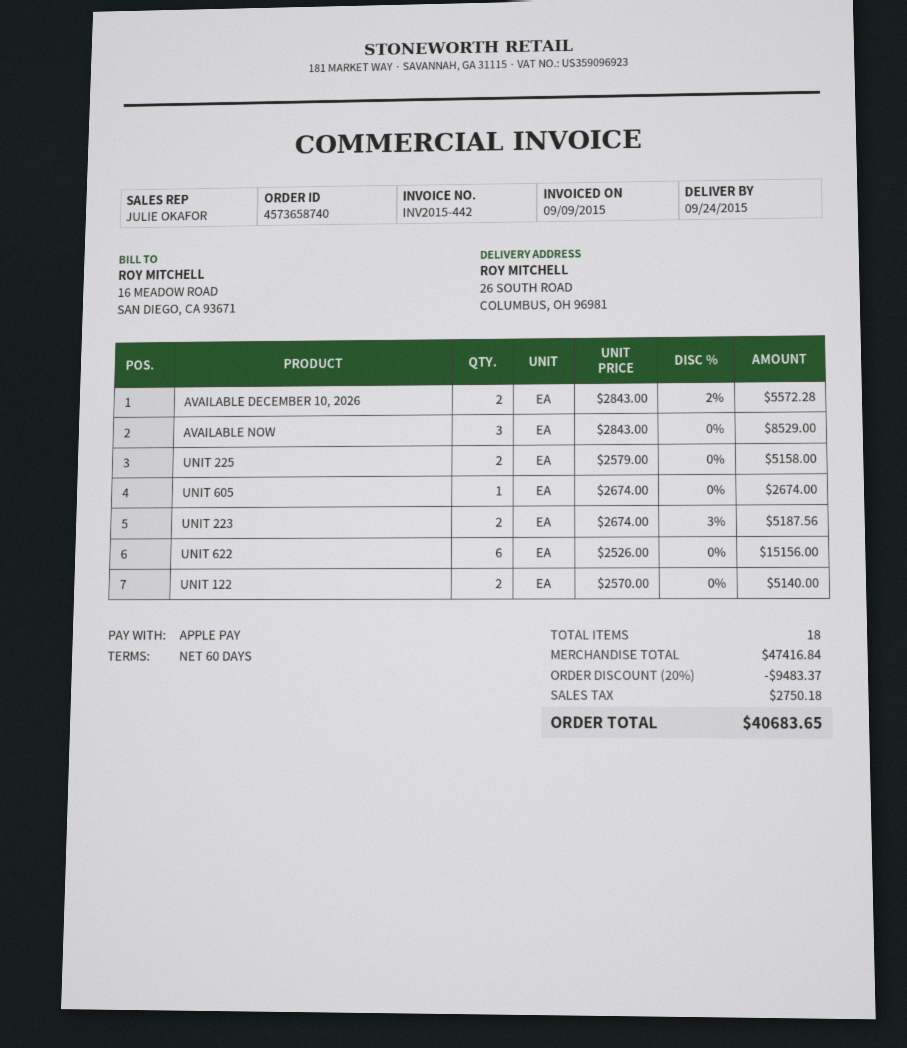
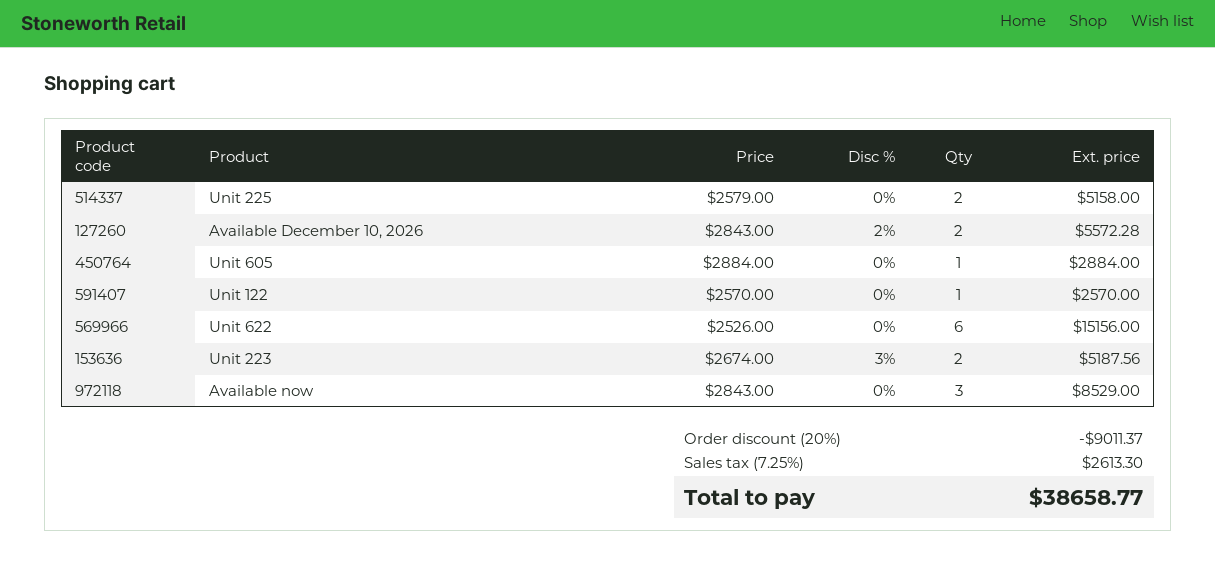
UNIT 605: 1 x 2674.00 = 2674.00 -> 1 x 2884.00 = 2884.00
UNIT 122: 2 x 2570.00 = 5140.00 -> 1 x 2570.00 = 2570.00
discount: 20% = 9483.37 -> 20% = 9011.37
tax: 2750.18 -> 2613.30
total: 40683.65 -> 38658.77

